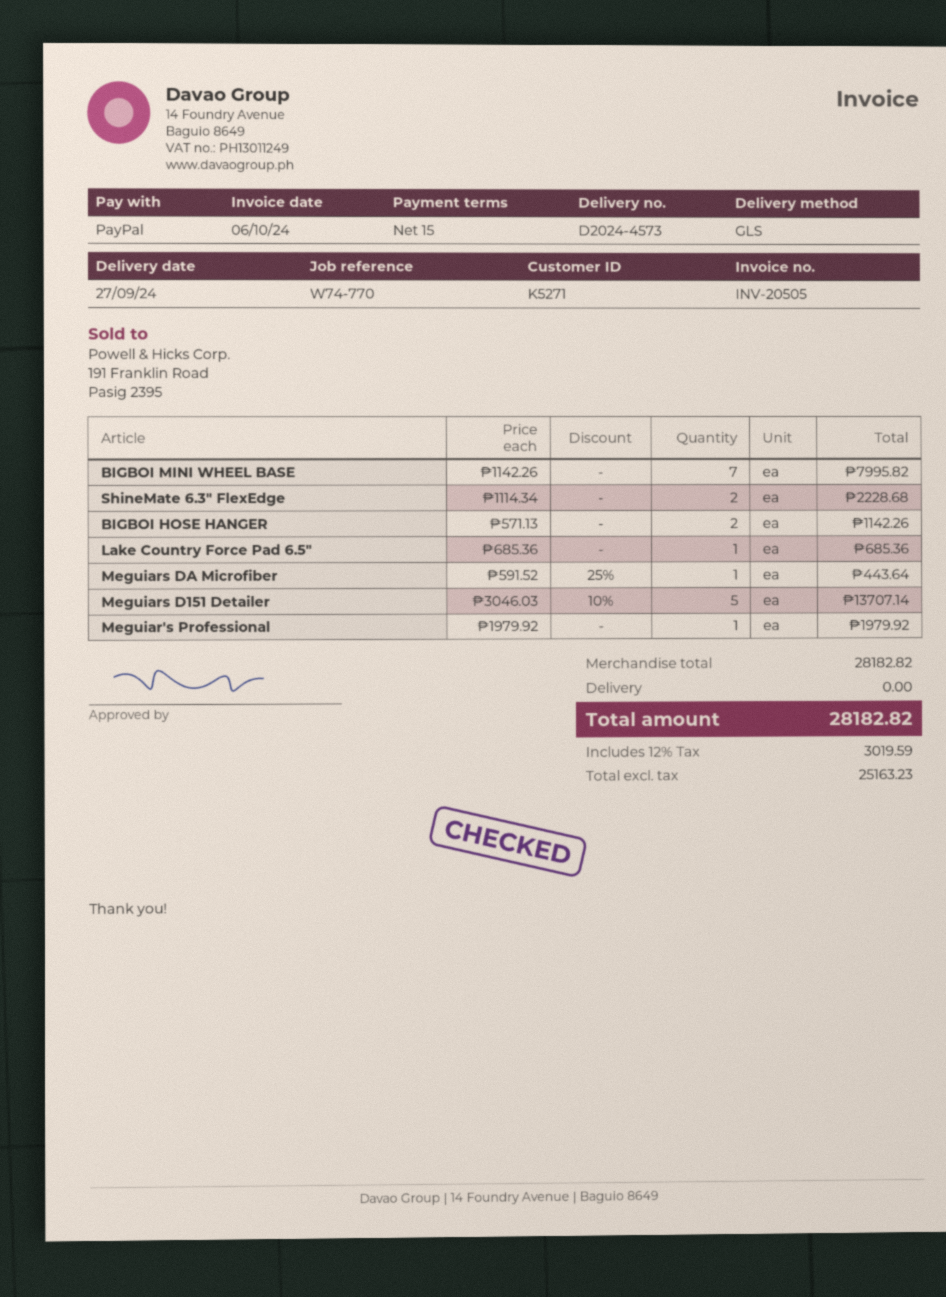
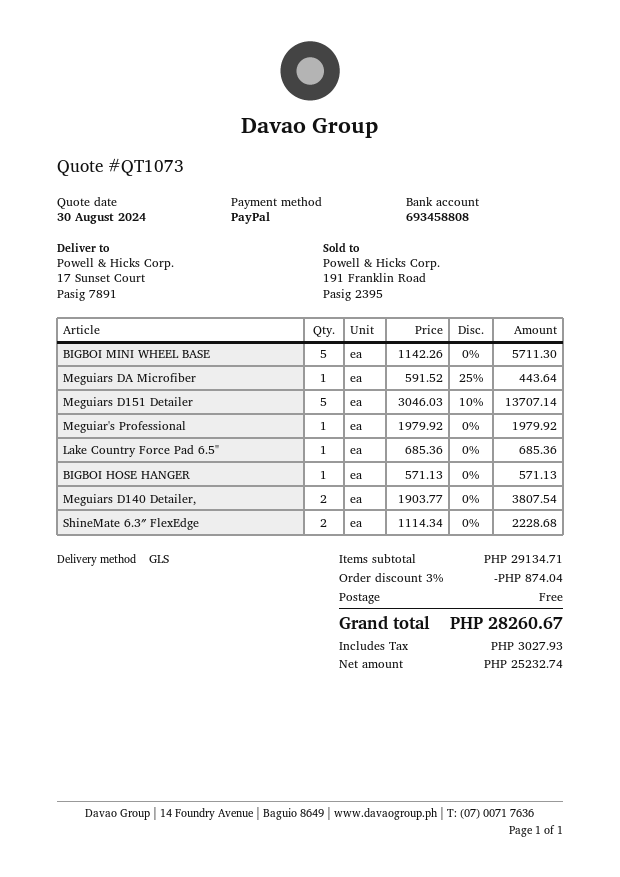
BIGBOI MINI WHEEL BASE: 7 x 1142.26 = 7995.82 -> 5 x 1142.26 = 5711.30
BIGBOI HOSE HANGER: 2 x 571.13 = 1142.26 -> 1 x 571.13 = 571.13
Meguiars D140 Detailer,: none -> 2 x 1903.77 = 3807.54
subtotal: 28182.82 -> 29134.71
discount: none -> 3% = 874.04
net: 25163.23 -> 25232.74
tax: 3019.59 -> 3027.93
total: 28182.82 -> 28260.67

